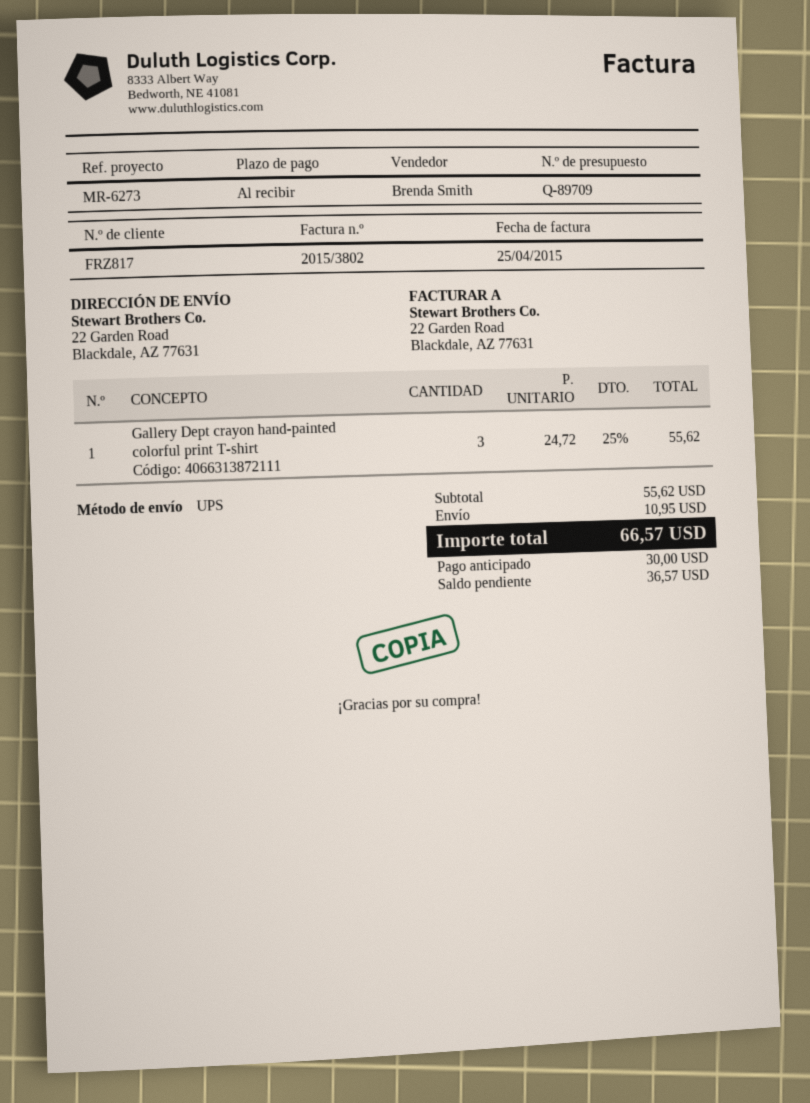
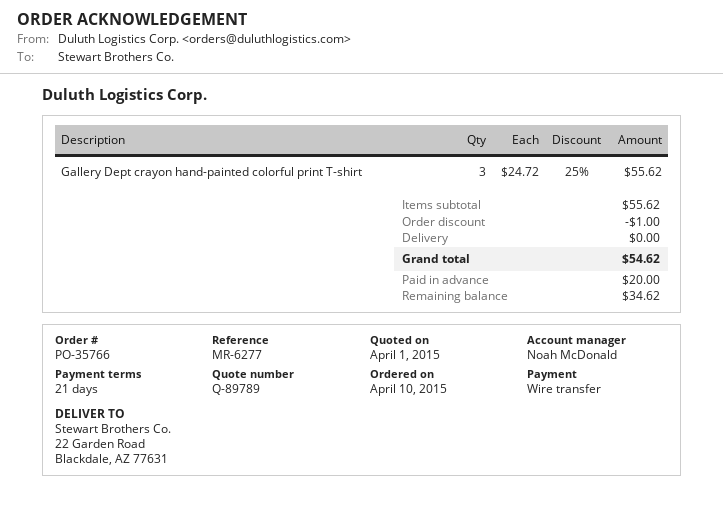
quote number: Q-89709 -> Q-89789
payment terms: on receipt -> 21 days
reference: MR-6273 -> MR-6277
sales rep: Brenda Smith -> Noah McDonald
discount: none -> 1.00
shipping: 10.95 -> 0.00
total: 66.57 -> 54.62
deposit: 30.00 -> 20.00
balance: 36.57 -> 34.62

